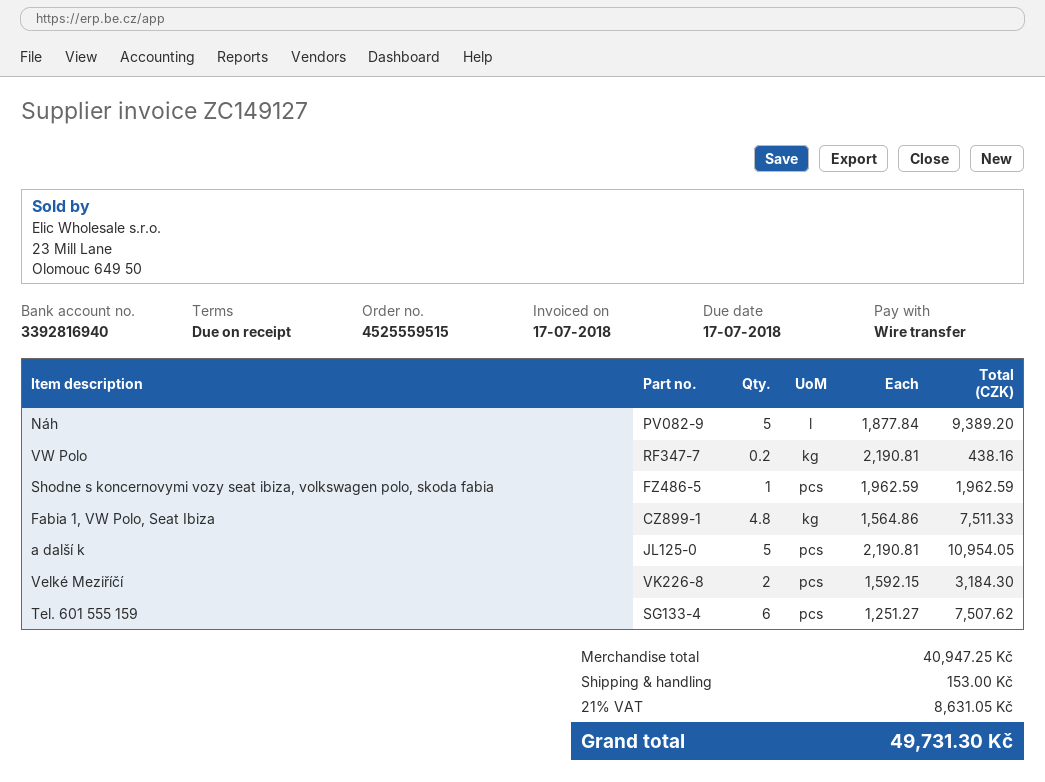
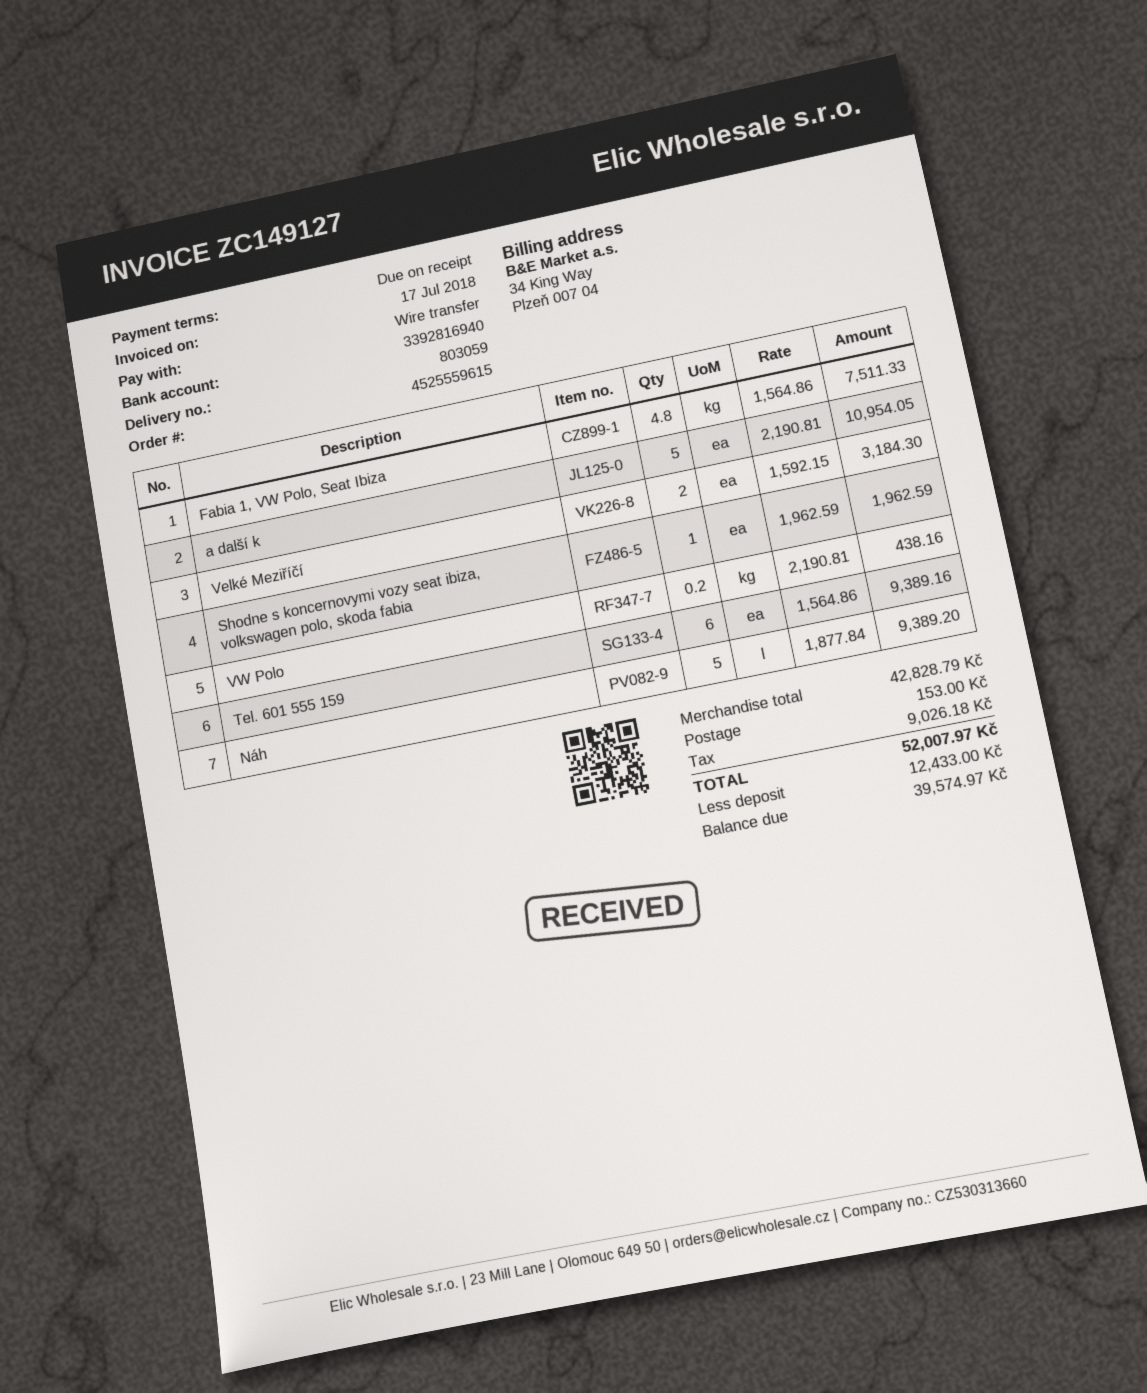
order number: 4525559515 -> 4525559615
Tel. 601 555 159: 6 x 1251.27 = 7507.62 -> 6 x 1564.86 = 9389.16
subtotal: 40947.25 -> 42828.79
tax: 8631.05 -> 9026.18
total: 49731.30 -> 52007.97

